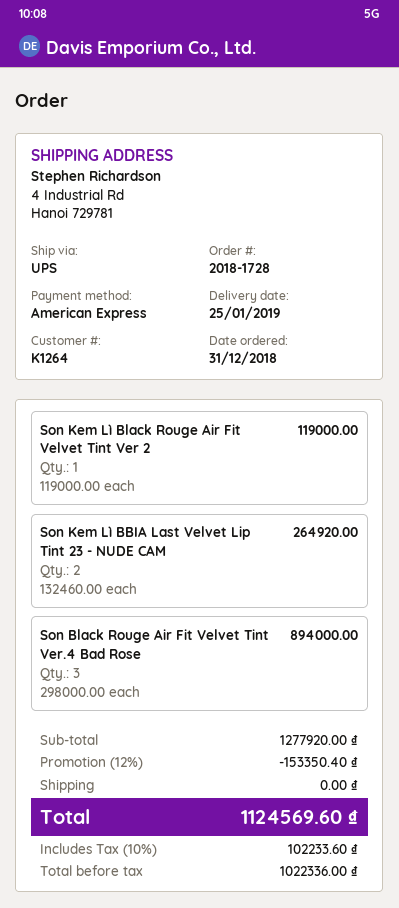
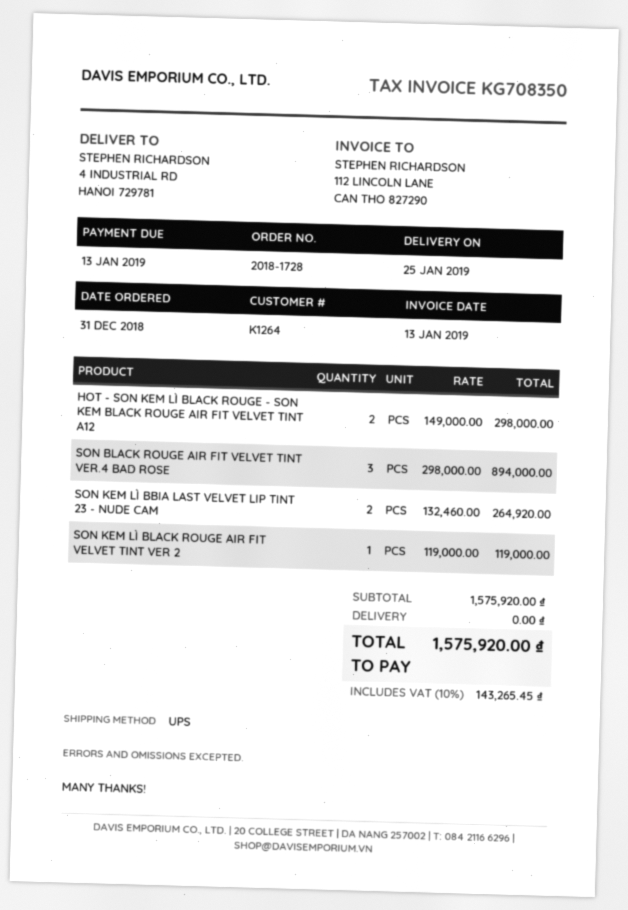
HOT - SON KEM LÌ BLACK ROUGE - SON KEM BLACK ROUGE AIR FIT VELVET TINT A12: none -> 2 x 149000.00 = 298000.00
subtotal: 1277920.00 -> 1575920.00
discount: 12% = 153350.40 -> none
tax: 10% = 102233.60 -> 10% = 143265.45
total: 1124569.60 -> 1575920.00

